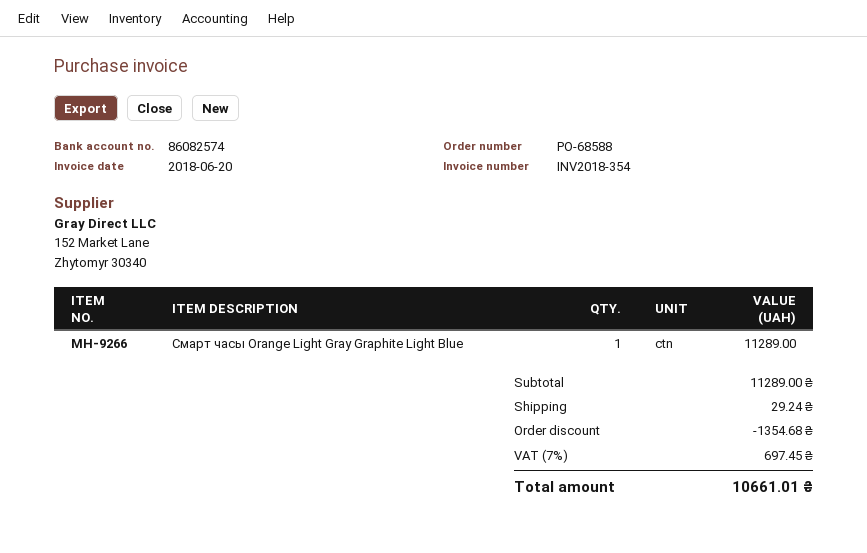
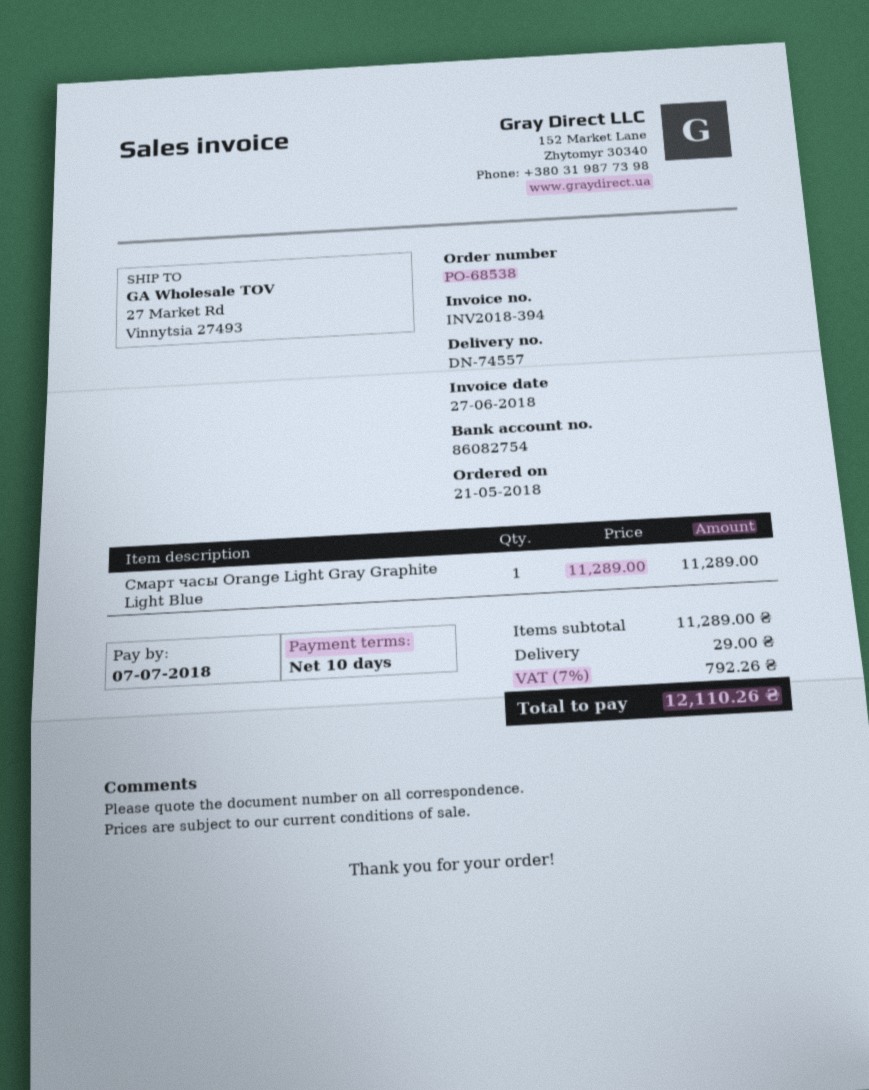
order number: PO-68588 -> PO-68538
invoice number: INV2018-354 -> INV2018-394
invoice date: 2018-06-20 -> 2018-06-27
bank account: 86082574 -> 86082754
discount: 1354.68 -> none
shipping: 29.24 -> 29.00
tax: 7% = 697.45 -> 7% = 792.26
total: 10661.01 -> 12110.26

